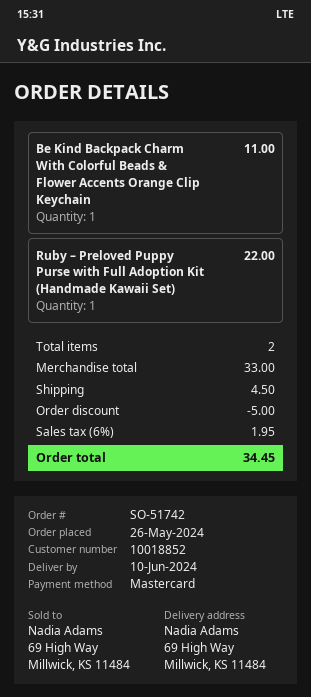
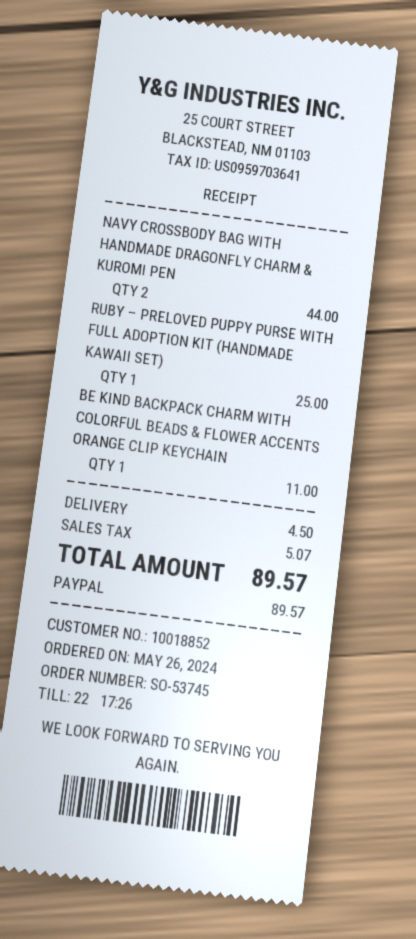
order number: SO-51742 -> SO-53745
payment method: Mastercard -> PayPal
Ruby – Preloved Puppy Purse with Full Adoption Kit (Handmade Kawaii Set): 1 for 22.00 -> 1 for 25.00
NAVY CROSSBODY BAG WITH HANDMADE DRAGONFLY CHARM & KUROMI PEN: none -> 2 for 44.00
discount: 5.00 -> none
tax: 1.95 -> 5.07
total: 34.45 -> 89.57

